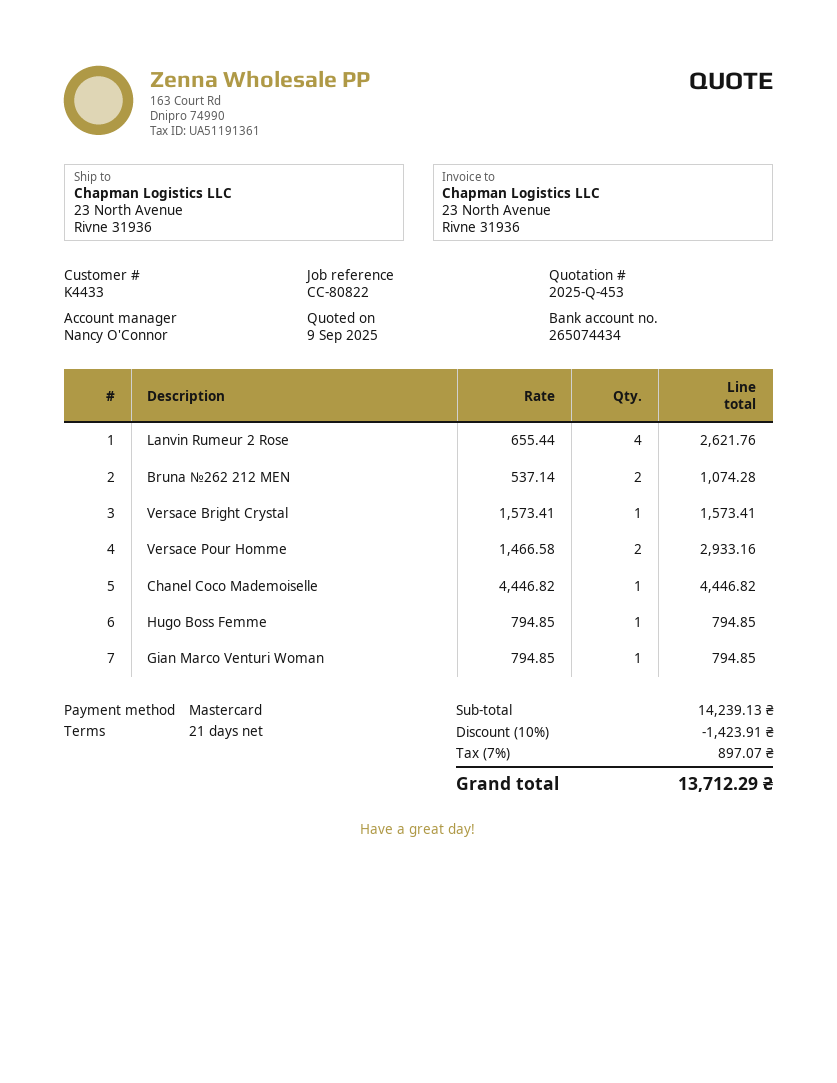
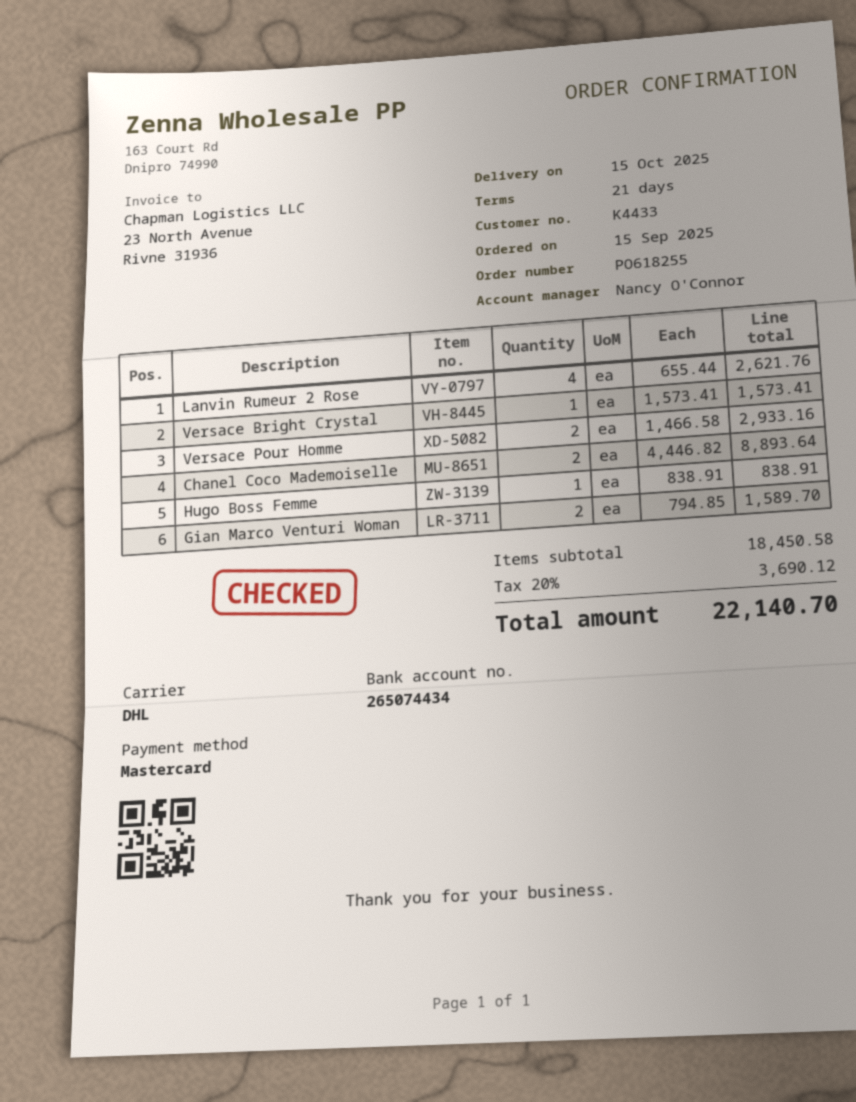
Bruna №262 212 MEN: 2 x 537.14 = 1074.28 -> none
Chanel Coco Mademoiselle: 1 x 4446.82 = 4446.82 -> 2 x 4446.82 = 8893.64
Hugo Boss Femme: 1 x 794.85 = 794.85 -> 1 x 838.91 = 838.91
Gian Marco Venturi Woman: 1 x 794.85 = 794.85 -> 2 x 794.85 = 1589.70
subtotal: 14239.13 -> 18450.58
discount: 10% = 1423.91 -> none
tax: 7% = 897.07 -> 20% = 3690.12
total: 13712.29 -> 22140.70

